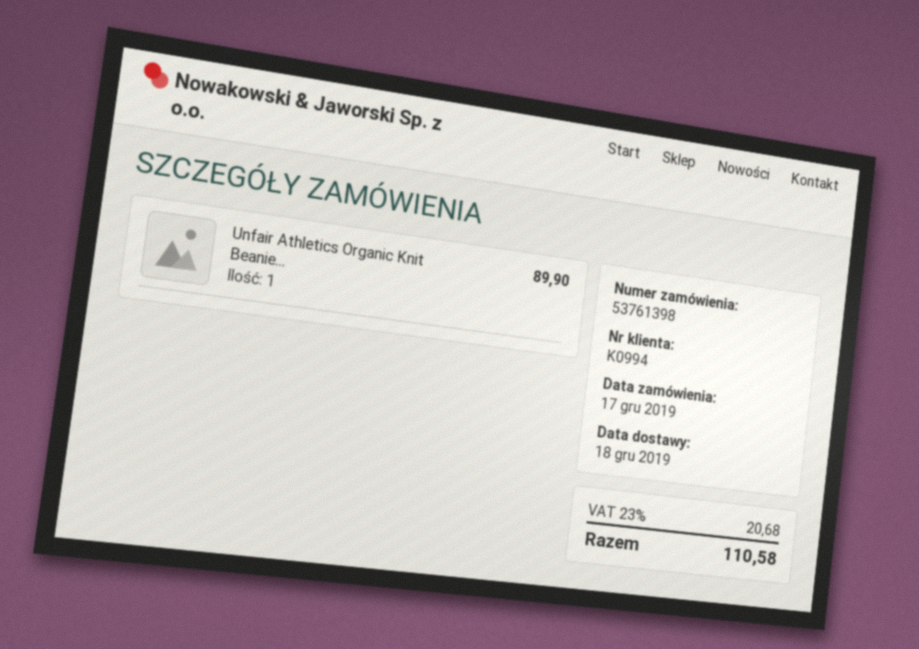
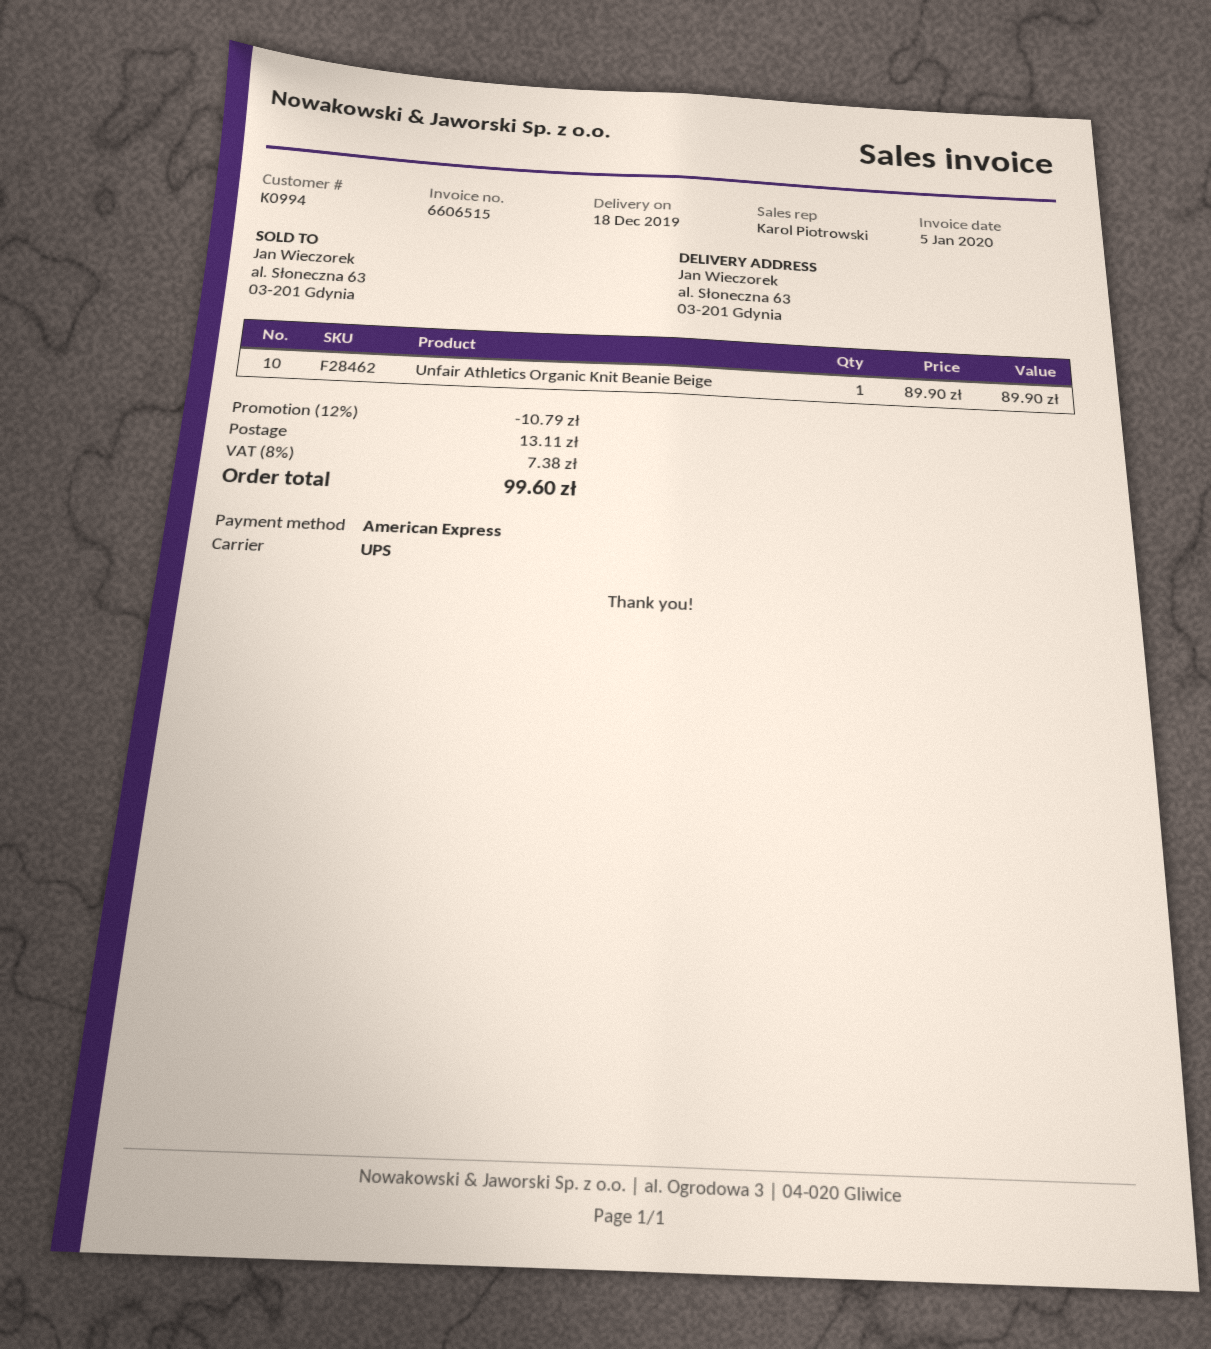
discount: none -> 12% = 10.79
shipping: none -> 13.11
tax: 23% = 20.68 -> 8% = 7.38
total: 110.58 -> 99.60

